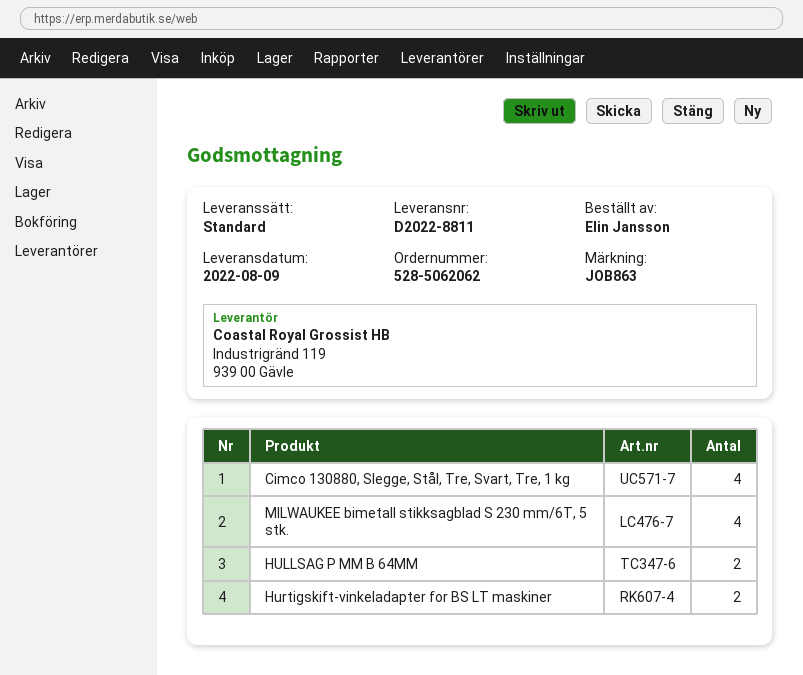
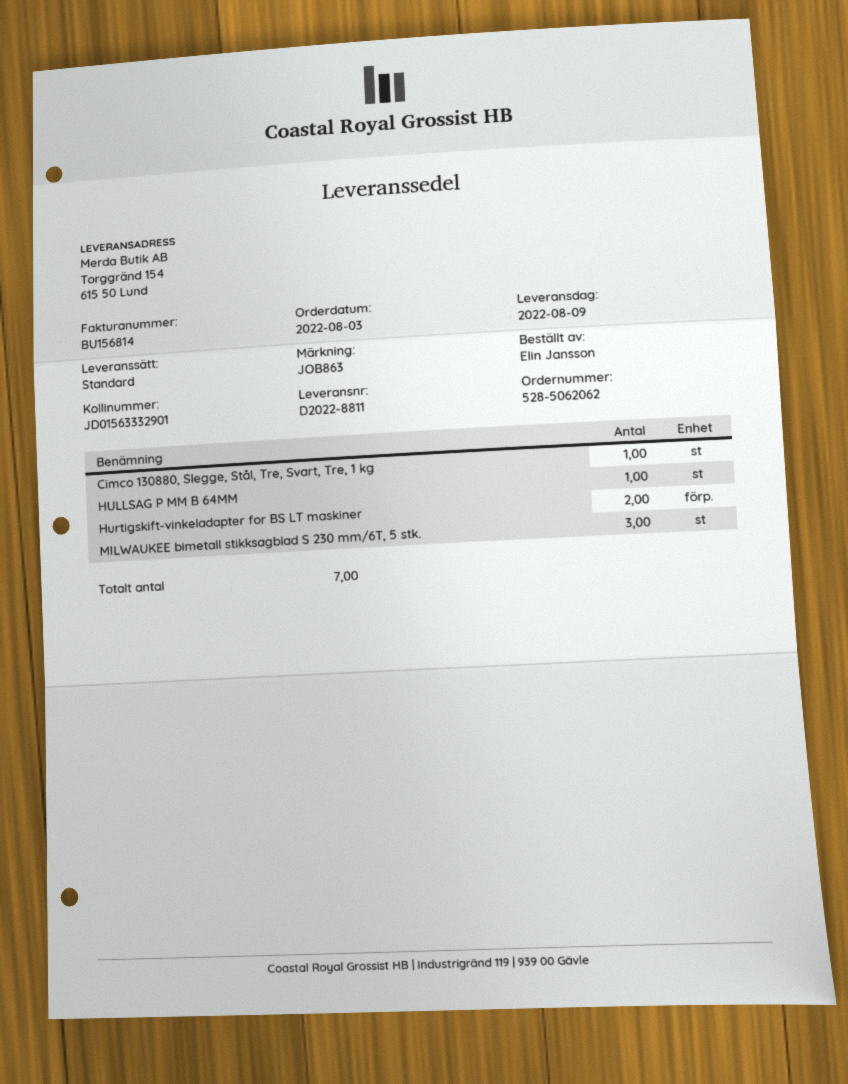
Cimco 130880, Slegge, Stål, Tre, Svart, Tre, 1 kg: 4 -> 1
MILWAUKEE bimetall stikksagblad S 230 mm/6T, 5 stk.: 4 -> 3
HULLSAG P MM B 64MM: 2 -> 1

